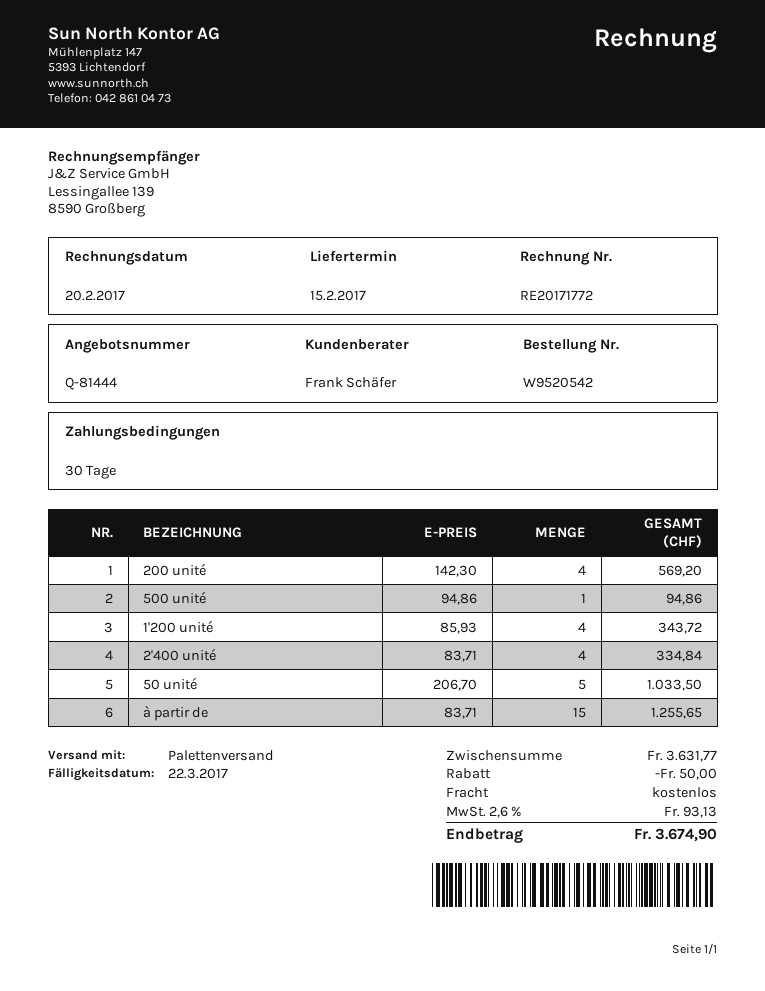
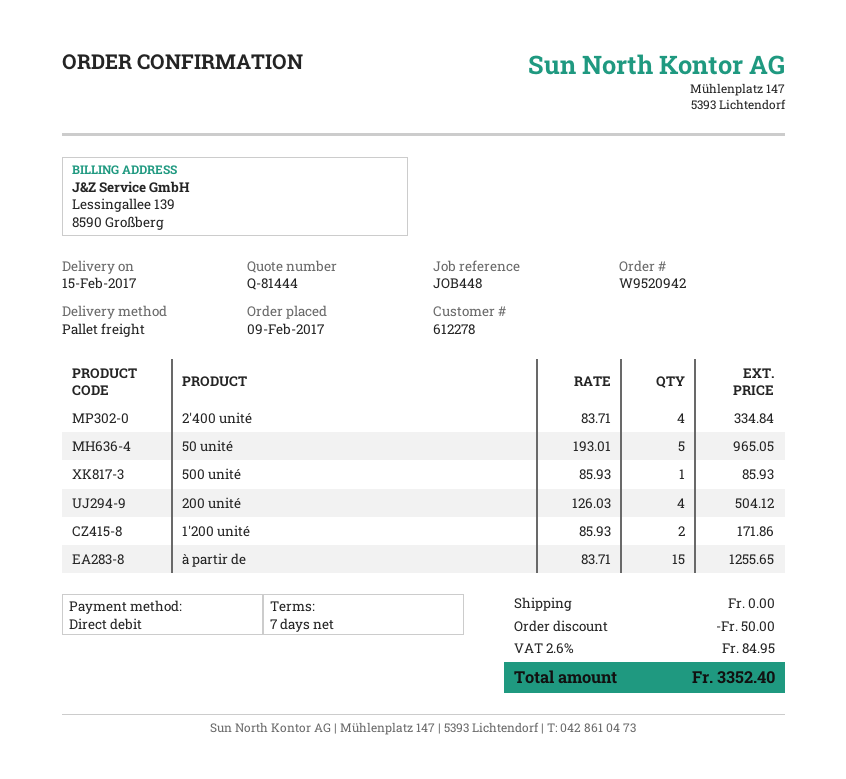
order number: W9520542 -> W9520942
payment terms: 30 days -> 7 days
200 unité: 4 x 142.30 = 569.20 -> 4 x 126.03 = 504.12
500 unité: 1 x 94.86 = 94.86 -> 1 x 85.93 = 85.93
1'200 unité: 4 x 85.93 = 343.72 -> 2 x 85.93 = 171.86
50 unité: 5 x 206.70 = 1033.50 -> 5 x 193.01 = 965.05
tax: 2.6% = 93.13 -> 2.6% = 84.95
total: 3674.90 -> 3352.40

